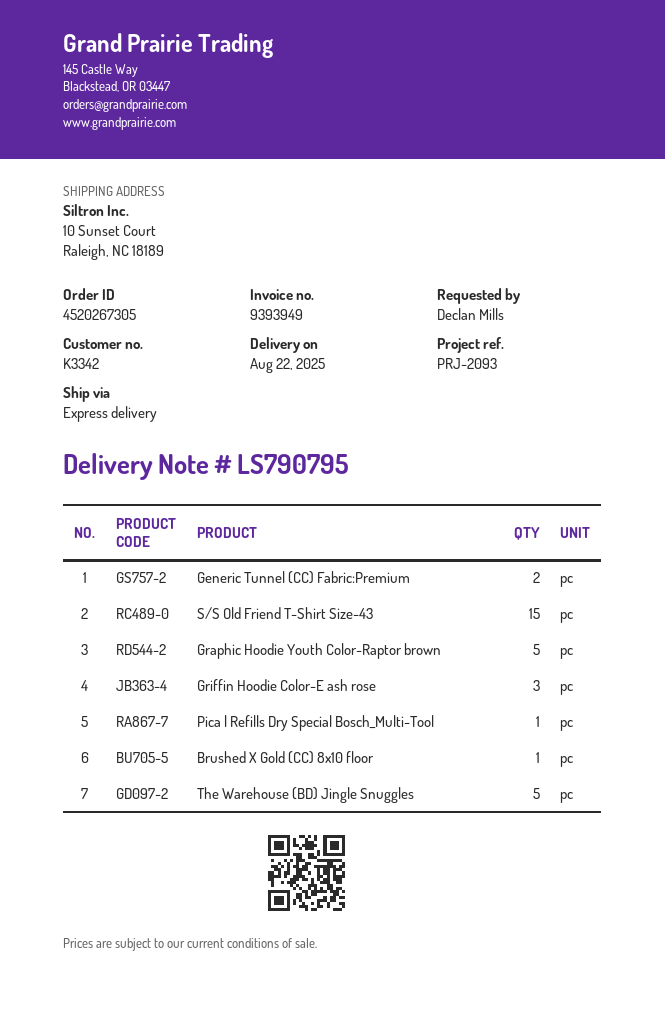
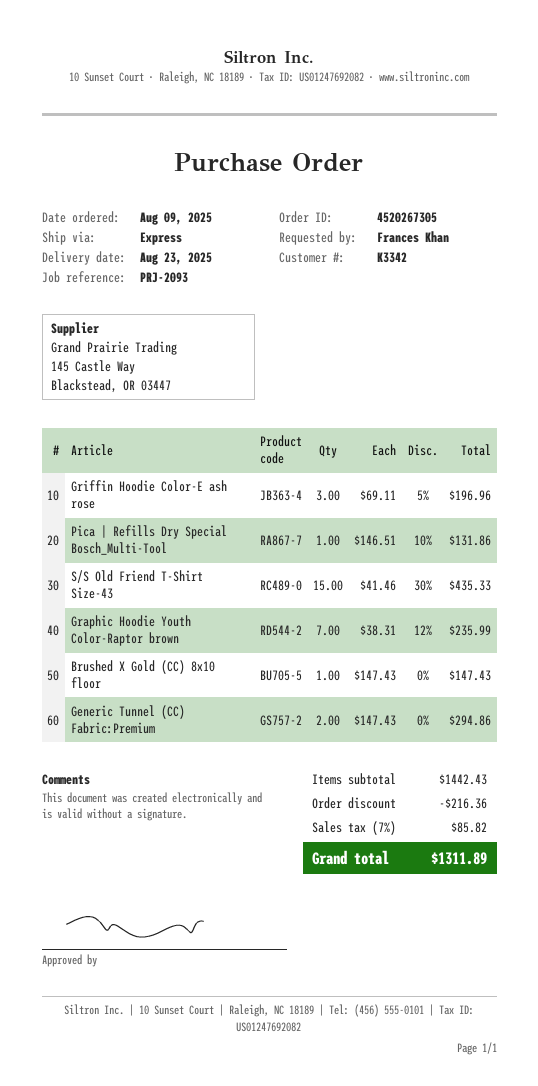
delivery date: 2025-08-22 -> 2025-08-23
ordered by: Declan Mills -> Frances Khan
Graphic Hoodie Youth Color-Raptor brown: 5 -> 7
The Warehouse (BD) Jingle Snuggles: 5 -> none

